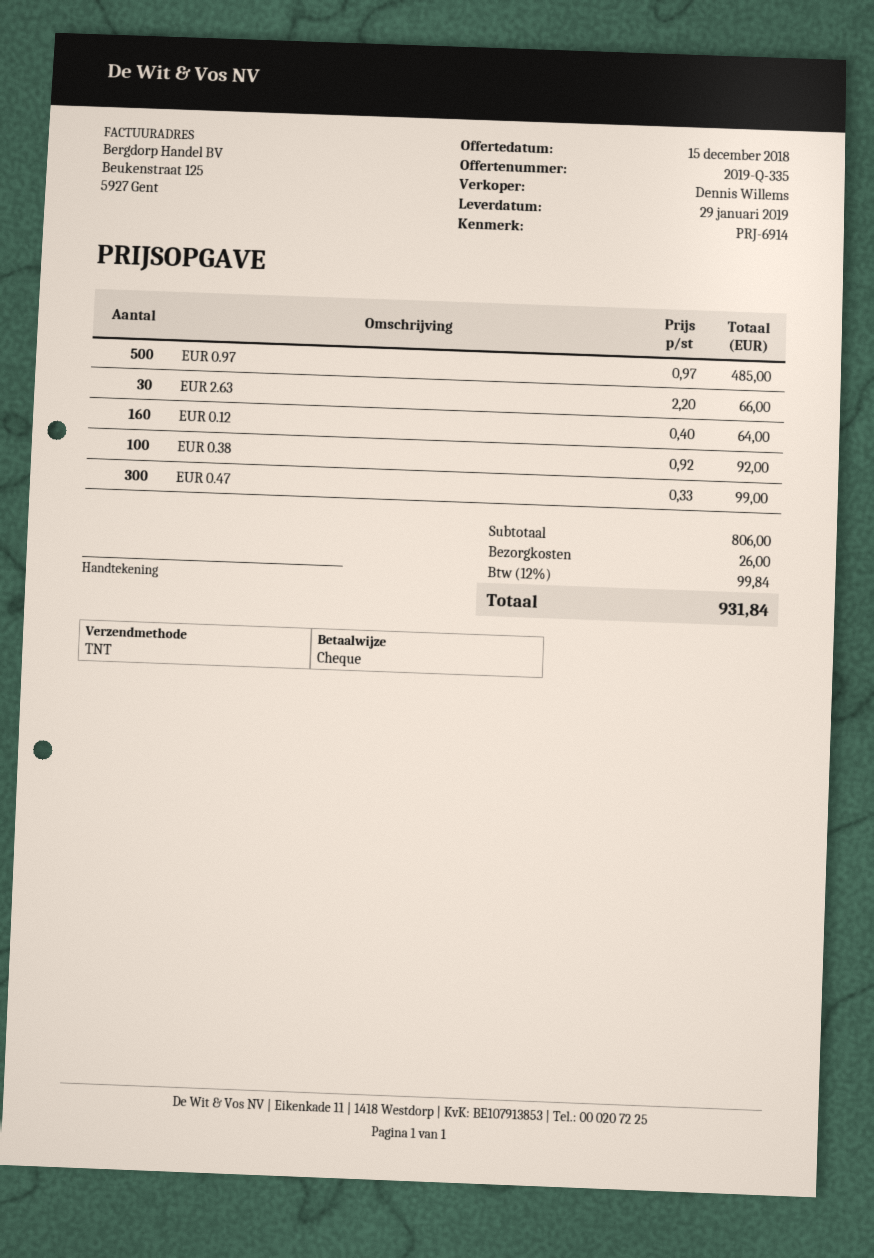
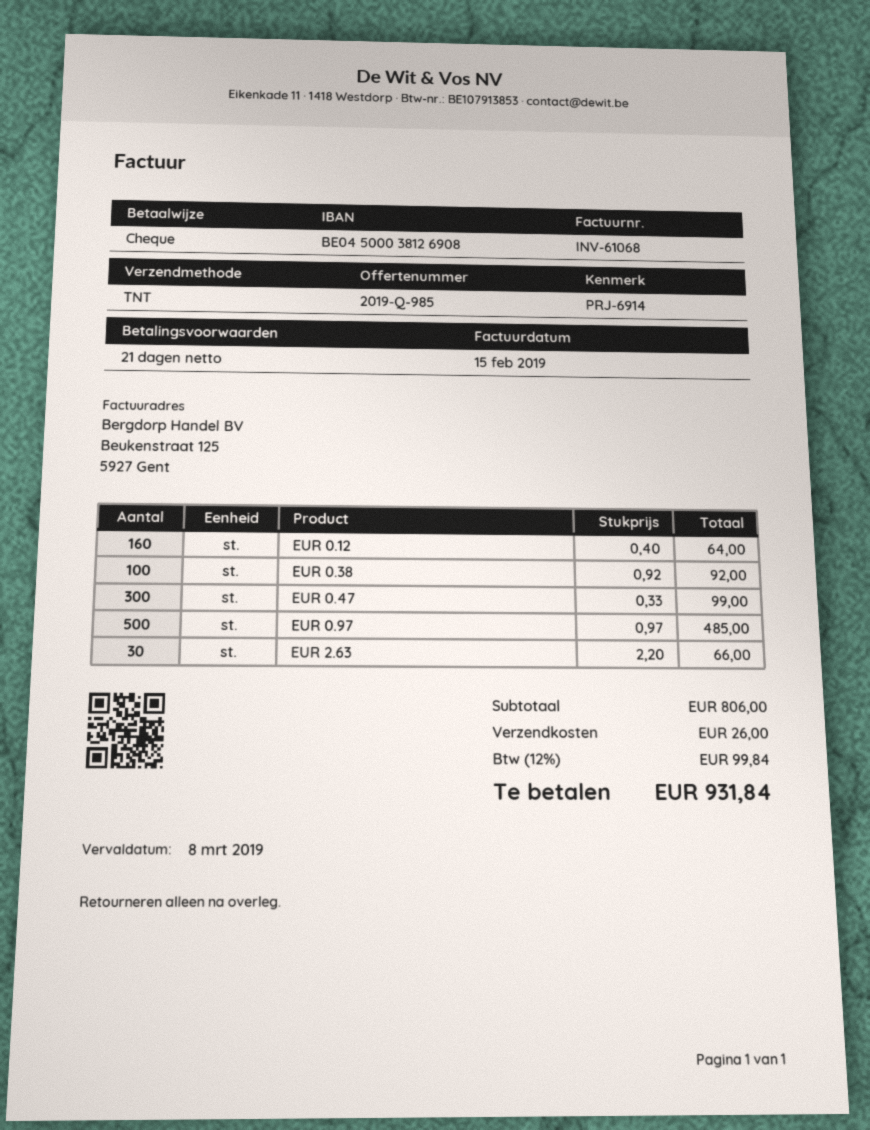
quote number: 2019-Q-335 -> 2019-Q-985

